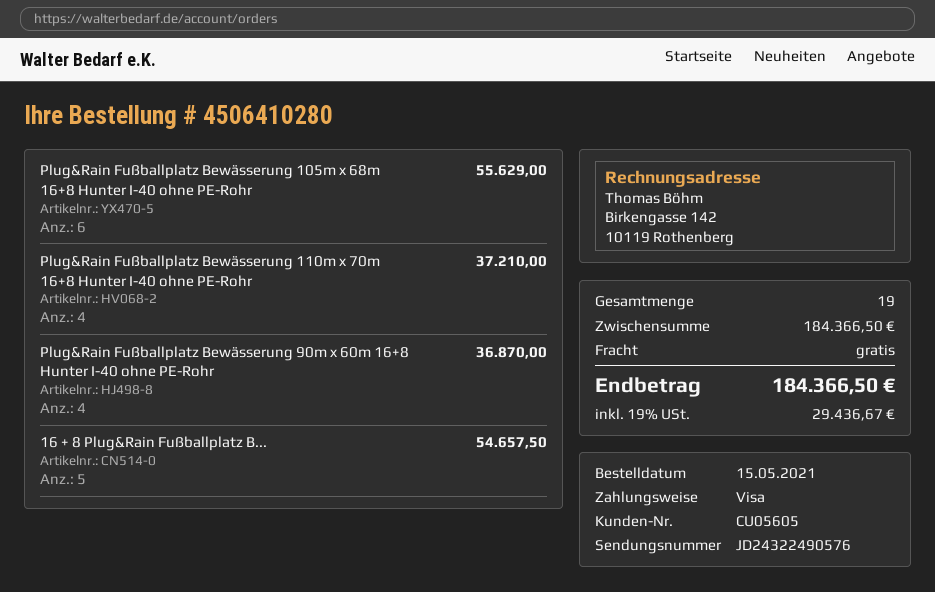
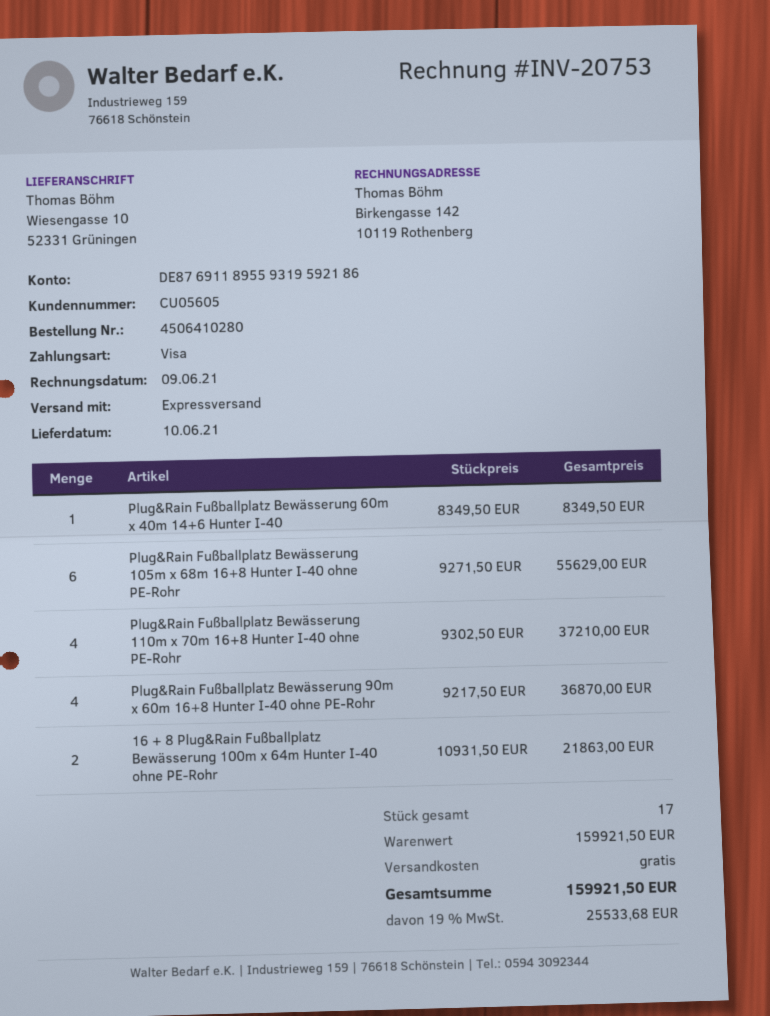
16 + 8 Plug&Rain Fußballplatz B...: 5 for 54657.50 -> 2 for 21863.00
Plug&Rain Fußballplatz Bewässerung 60m x 40m 14+6 Hunter I-40: none -> 1 for 8349.50
total quantity: 19 -> 17
subtotal: 184366.50 -> 159921.50
tax: 19% = 29436.67 -> 19% = 25533.68
total: 184366.50 -> 159921.50

